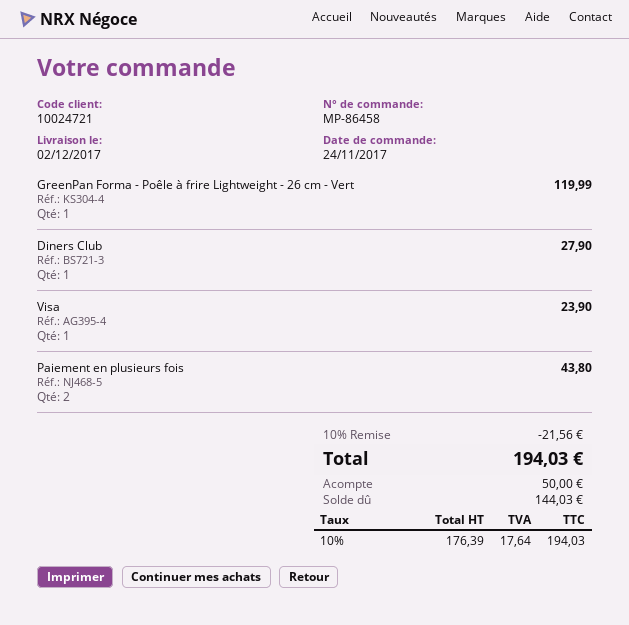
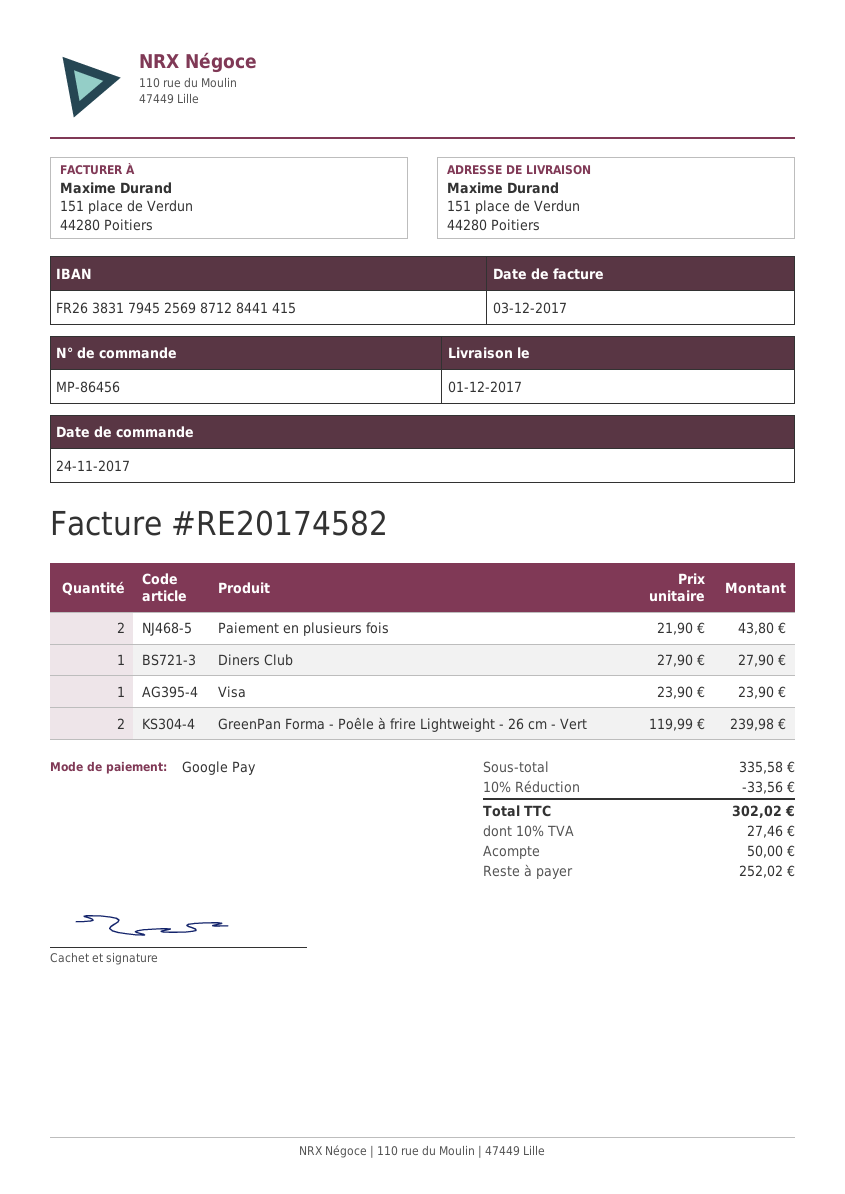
order number: MP-86458 -> MP-86456
delivery date: 2017-12-02 -> 2017-12-01
GreenPan Forma - Poêle à frire Lightweight - 26 cm - Vert: 1 for 119.99 -> 2 for 239.98
discount: 10% = 21.56 -> 10% = 33.56
tax: 10% = 17.64 -> 10% = 27.46
total: 194.03 -> 302.02
balance: 144.03 -> 252.02

